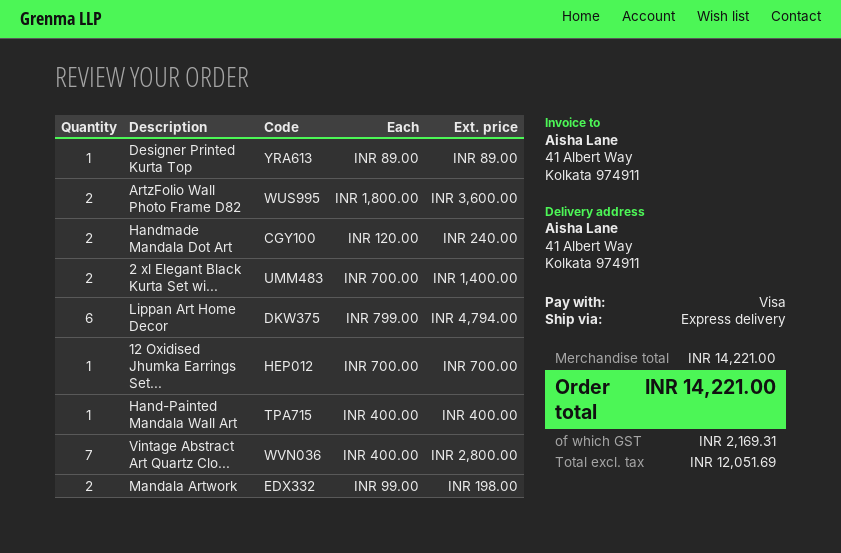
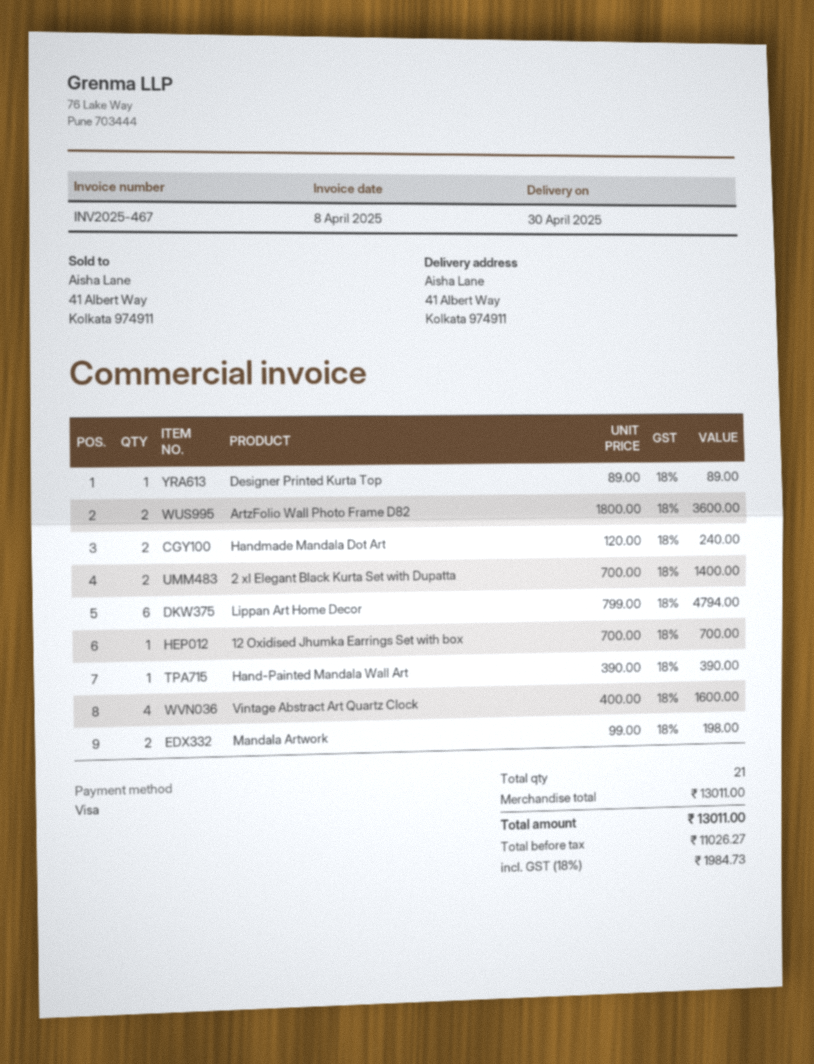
Hand-Painted Mandala Wall Art: 1 x 400.00 = 400.00 -> 1 x 390.00 = 390.00
Vintage Abstract Art Quartz Clo...: 7 x 400.00 = 2800.00 -> 4 x 400.00 = 1600.00
subtotal: 14221.00 -> 13011.00
net: 12051.69 -> 11026.27
tax: 2169.31 -> 1984.73
total: 14221.00 -> 13011.00

